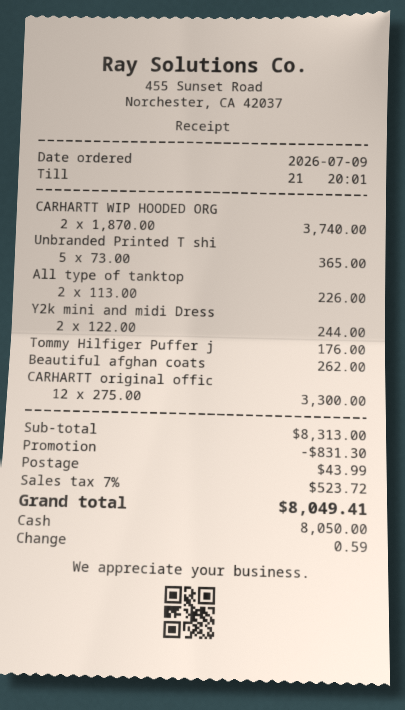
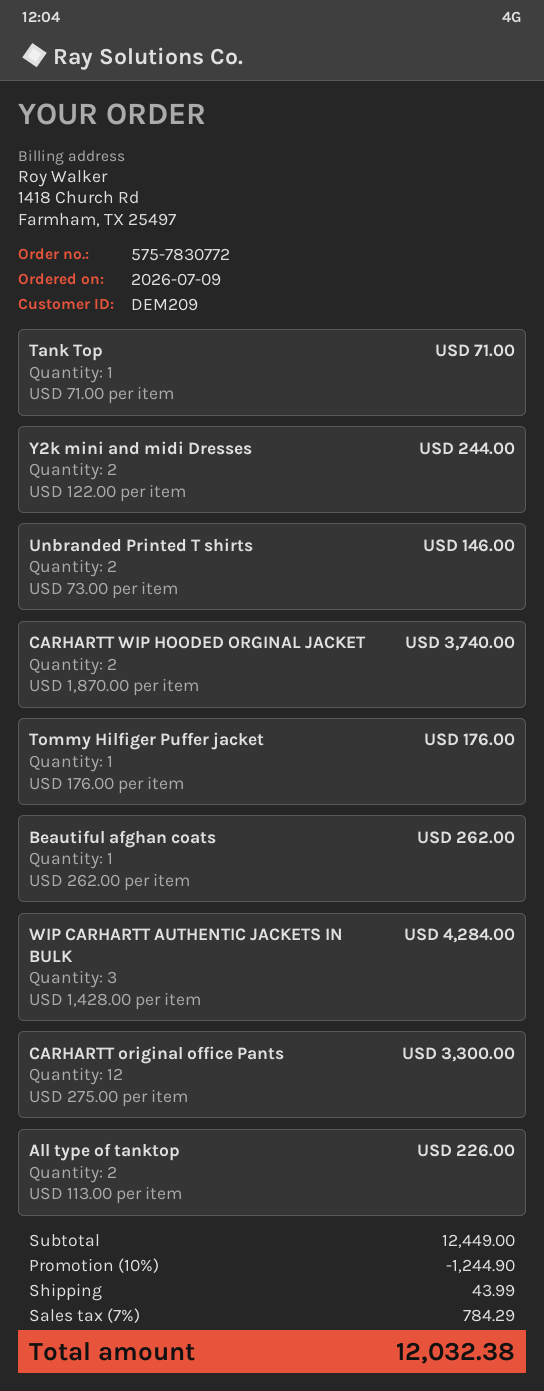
Unbranded Printed T shi: 5 x 73.00 = 365.00 -> 2 x 73.00 = 146.00
Tank Top: none -> 1 x 71.00 = 71.00
WIP CARHARTT AUTHENTIC JACKETS IN BULK: none -> 3 x 1428.00 = 4284.00
subtotal: 8313.00 -> 12449.00
discount: 831.30 -> 1244.90
tax: 7% = 523.72 -> 7% = 784.29
total: 8049.41 -> 12032.38

